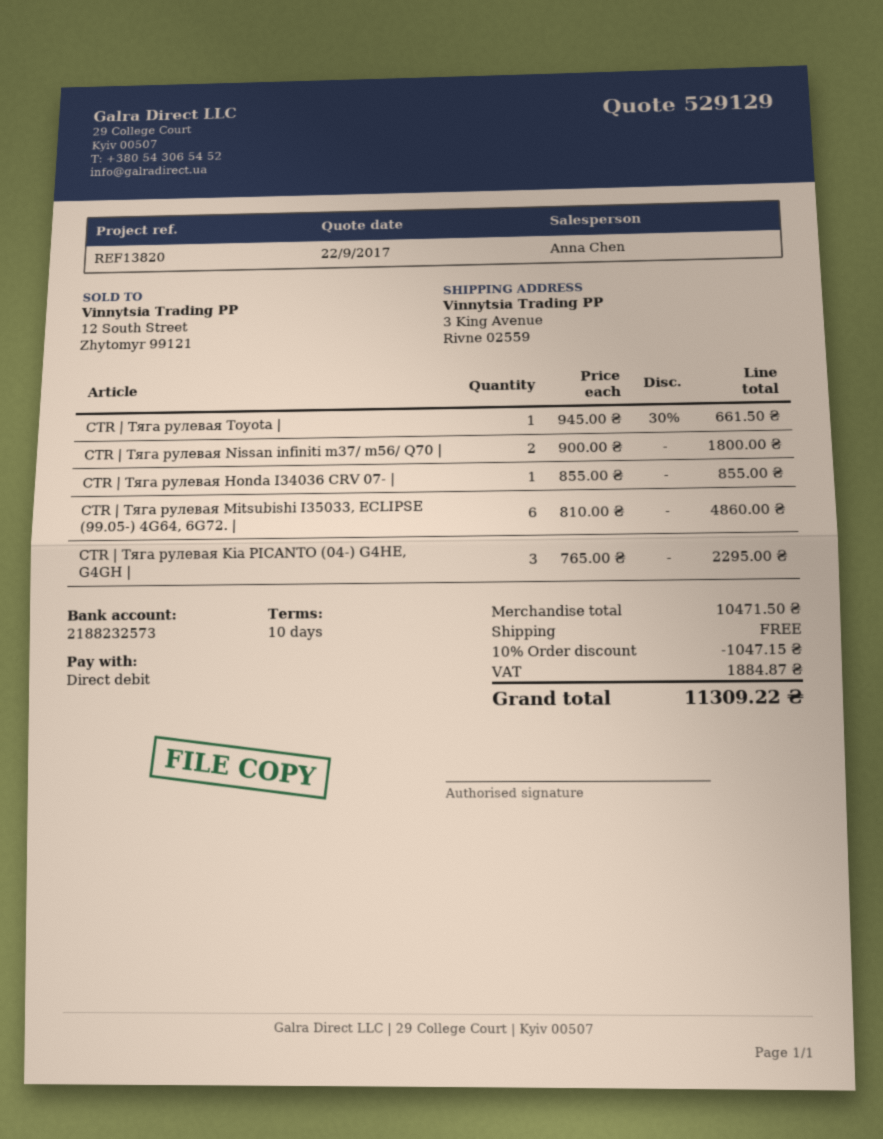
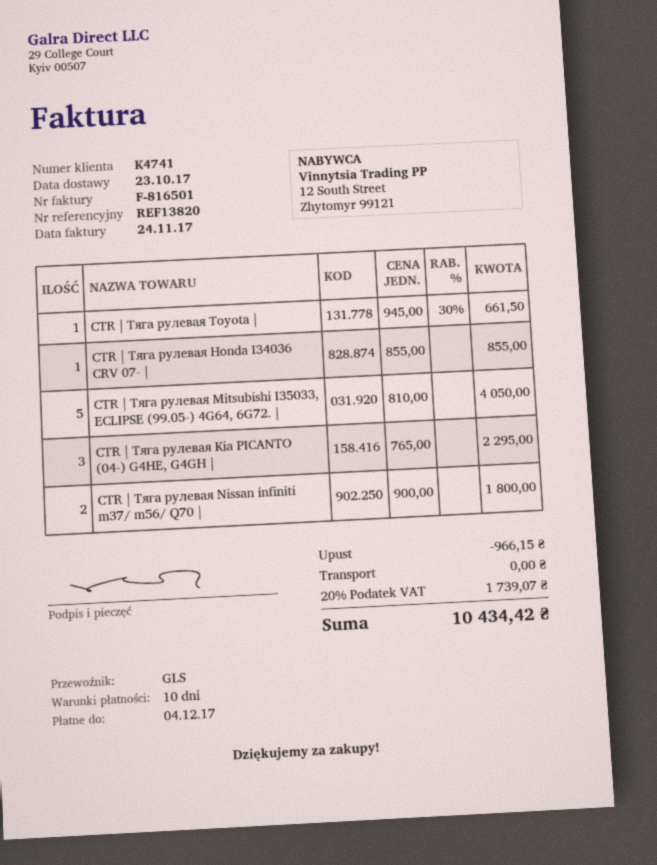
CTR | Тяга рулевая Mitsubishi I35033, ECLIPSE (99.05-) 4G64, 6G72. |: 6 x 810.00 = 4860.00 -> 5 x 810.00 = 4050.00
discount: 1047.15 -> 966.15
tax: 1884.87 -> 1739.07
total: 11309.22 -> 10434.42

